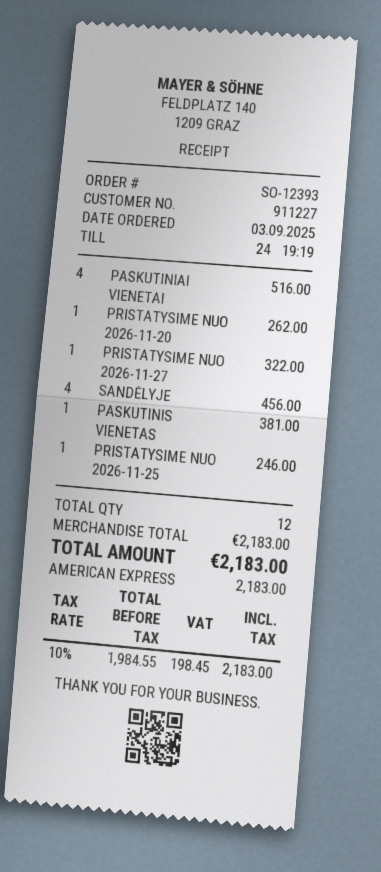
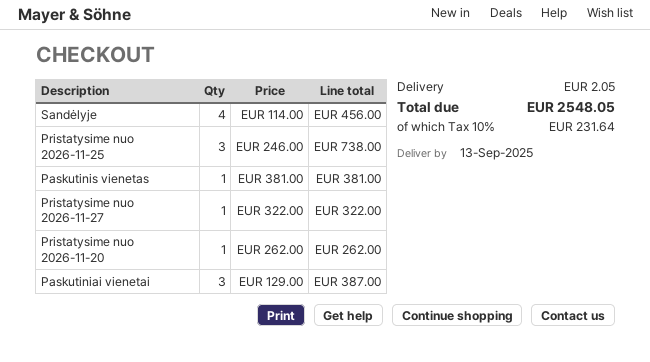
PASKUTINIAI VIENETAI: 4 for 516.00 -> 3 for 387.00
PRISTATYSIME NUO 2026‑11‑25: 1 for 246.00 -> 3 for 738.00
shipping: none -> 2.05
tax: 10% = 198.45 -> 10% = 231.64
total: 2183.00 -> 2548.05

